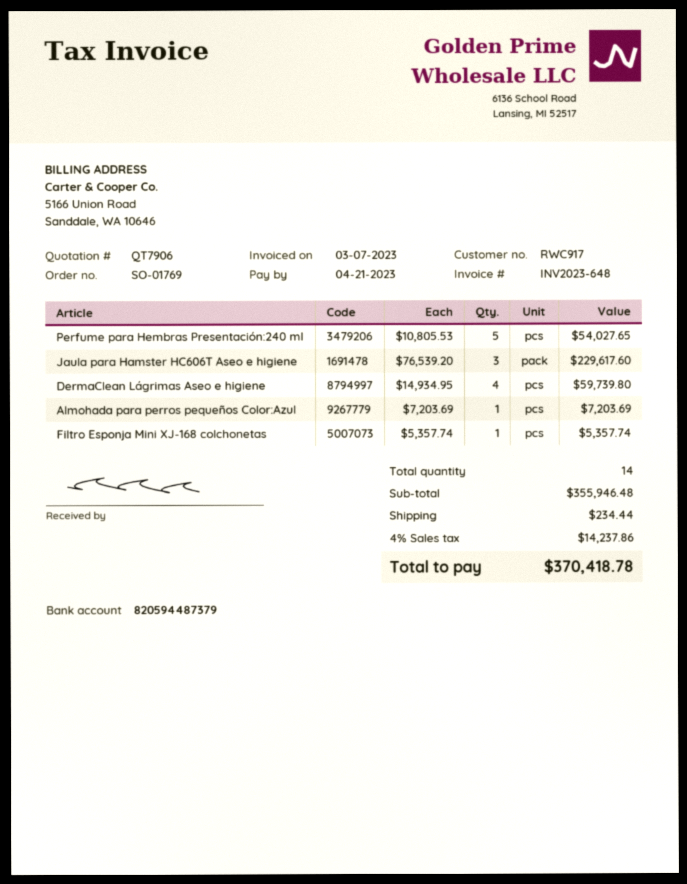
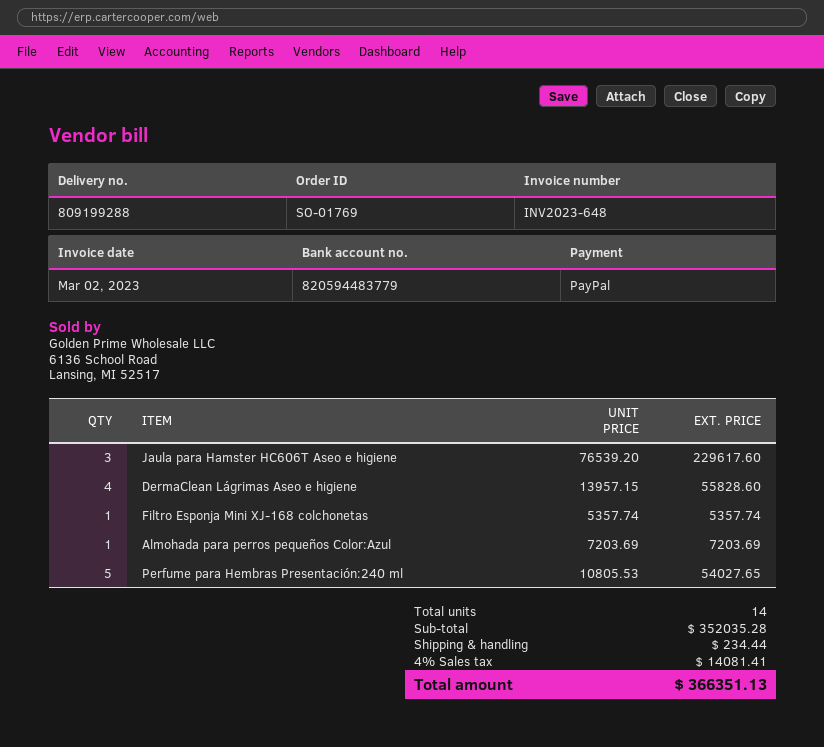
invoice date: 2023-03-07 -> 2023-03-02
bank account: 820594487379 -> 820594483779
DermaClean Lágrimas Aseo e higiene: 4 x 14934.95 = 59739.80 -> 4 x 13957.15 = 55828.60
subtotal: 355946.48 -> 352035.28
tax: 4% = 14237.86 -> 4% = 14081.41
total: 370418.78 -> 366351.13

